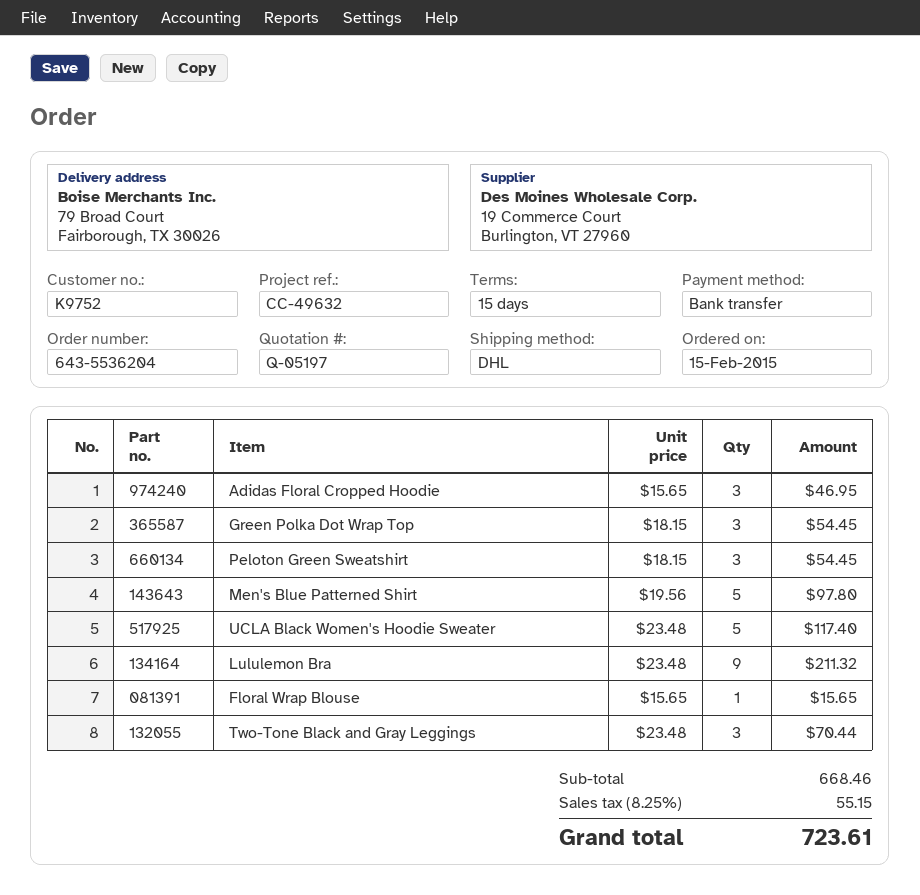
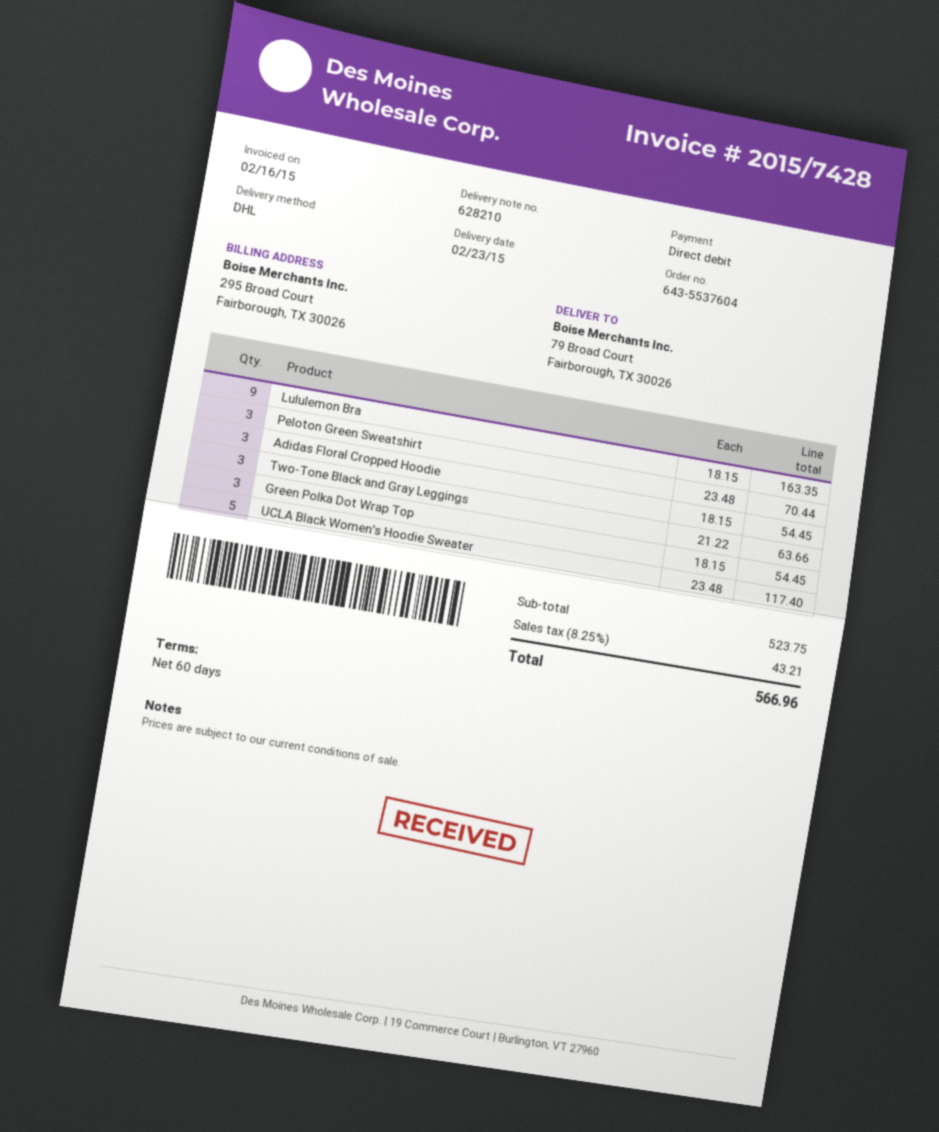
order number: 643-5536204 -> 643-5537604
payment terms: 15 days -> 60 days
payment method: bank transfer -> direct debit
Adidas Floral Cropped Hoodie: 3 x 15.65 = 46.95 -> 3 x 18.15 = 54.45
Peloton Green Sweatshirt: 3 x 18.15 = 54.45 -> 3 x 23.48 = 70.44
Men's Blue Patterned Shirt: 5 x 19.56 = 97.80 -> none
Lululemon Bra: 9 x 23.48 = 211.32 -> 9 x 18.15 = 163.35
Floral Wrap Blouse: 1 x 15.65 = 15.65 -> none
Two-Tone Black and Gray Leggings: 3 x 23.48 = 70.44 -> 3 x 21.22 = 63.66
subtotal: 668.46 -> 523.75
tax: 8.25% = 55.15 -> 8.25% = 43.21
total: 723.61 -> 566.96

